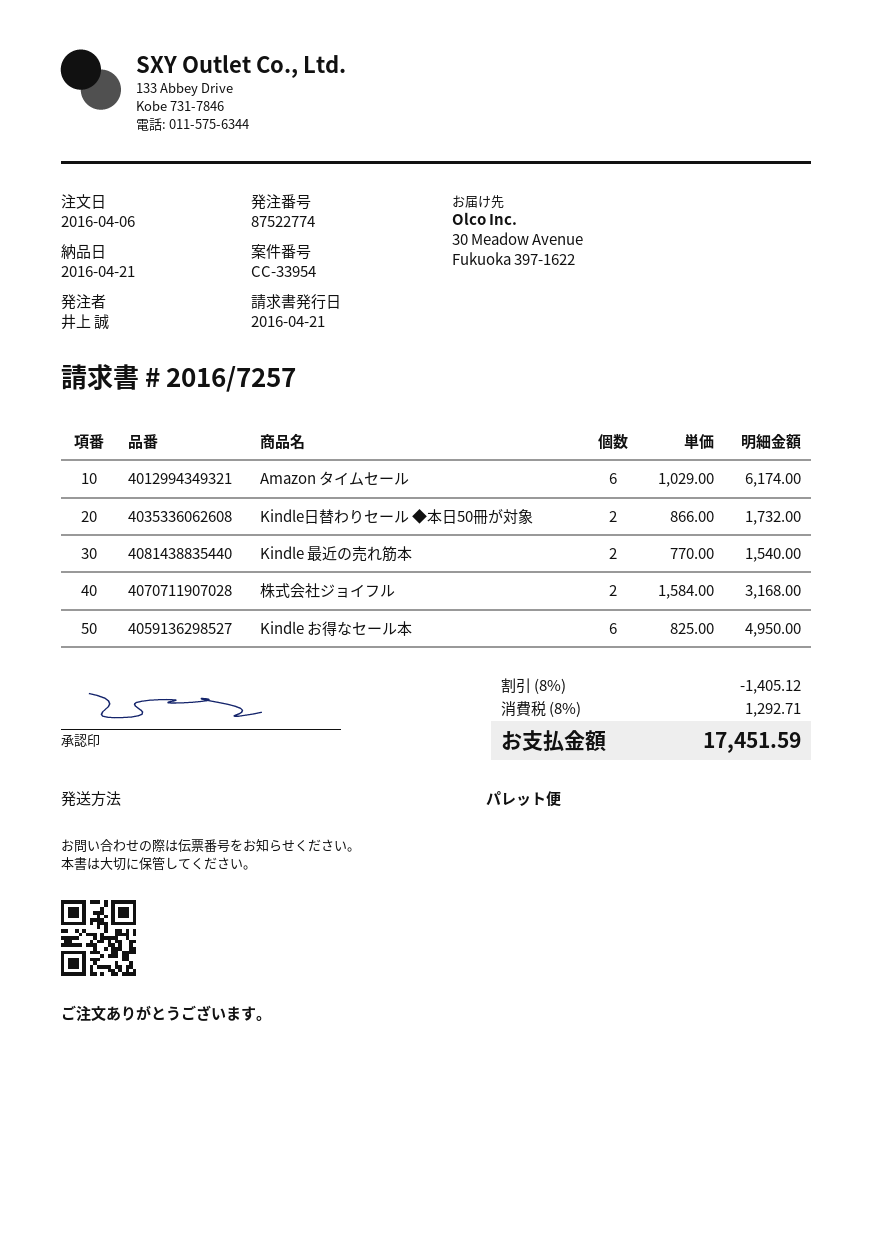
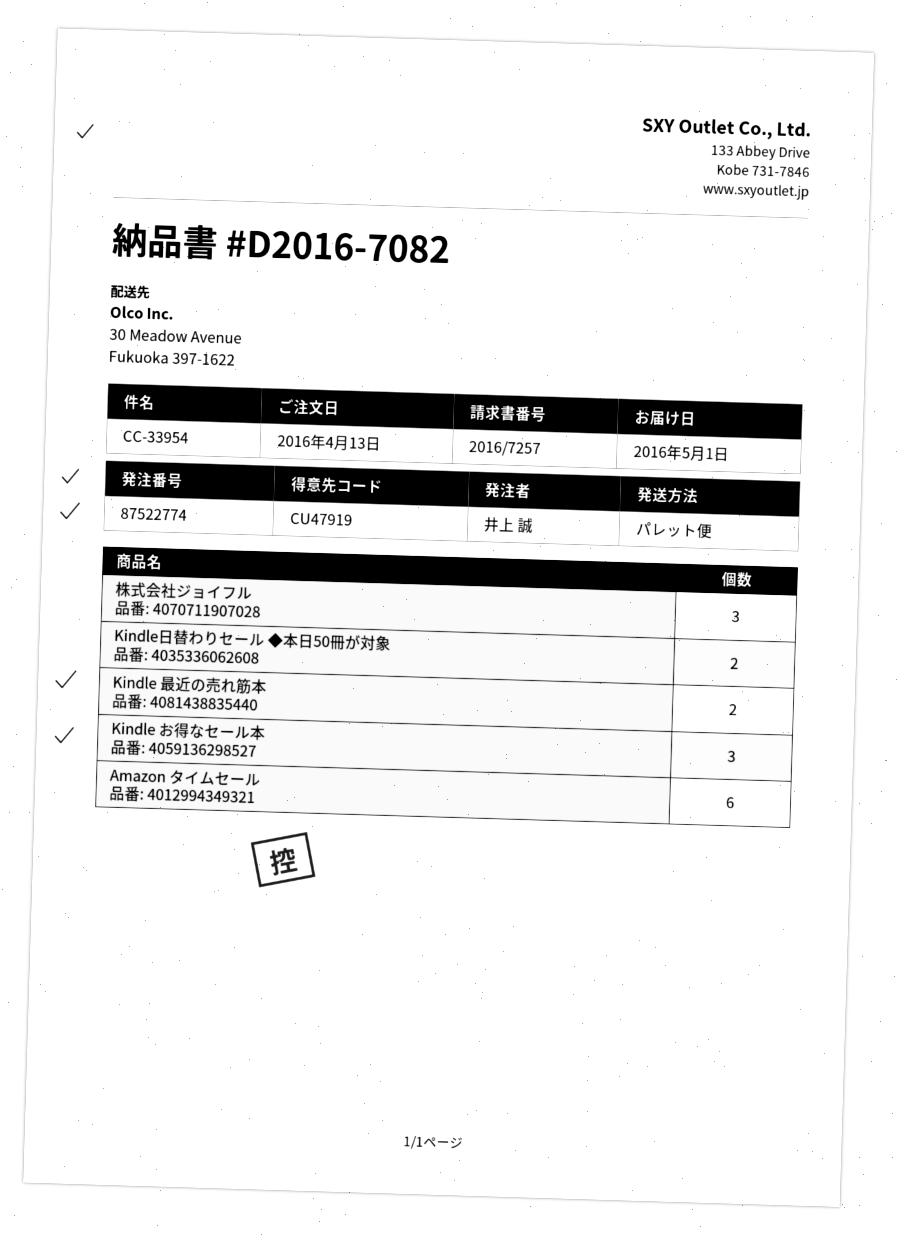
order date: 2016-04-06 -> 2016-04-13
delivery date: 2016-04-21 -> 2016-05-01
株式会社ジョイフル: 2 -> 3
Kindle お得なセール本: 6 -> 3

